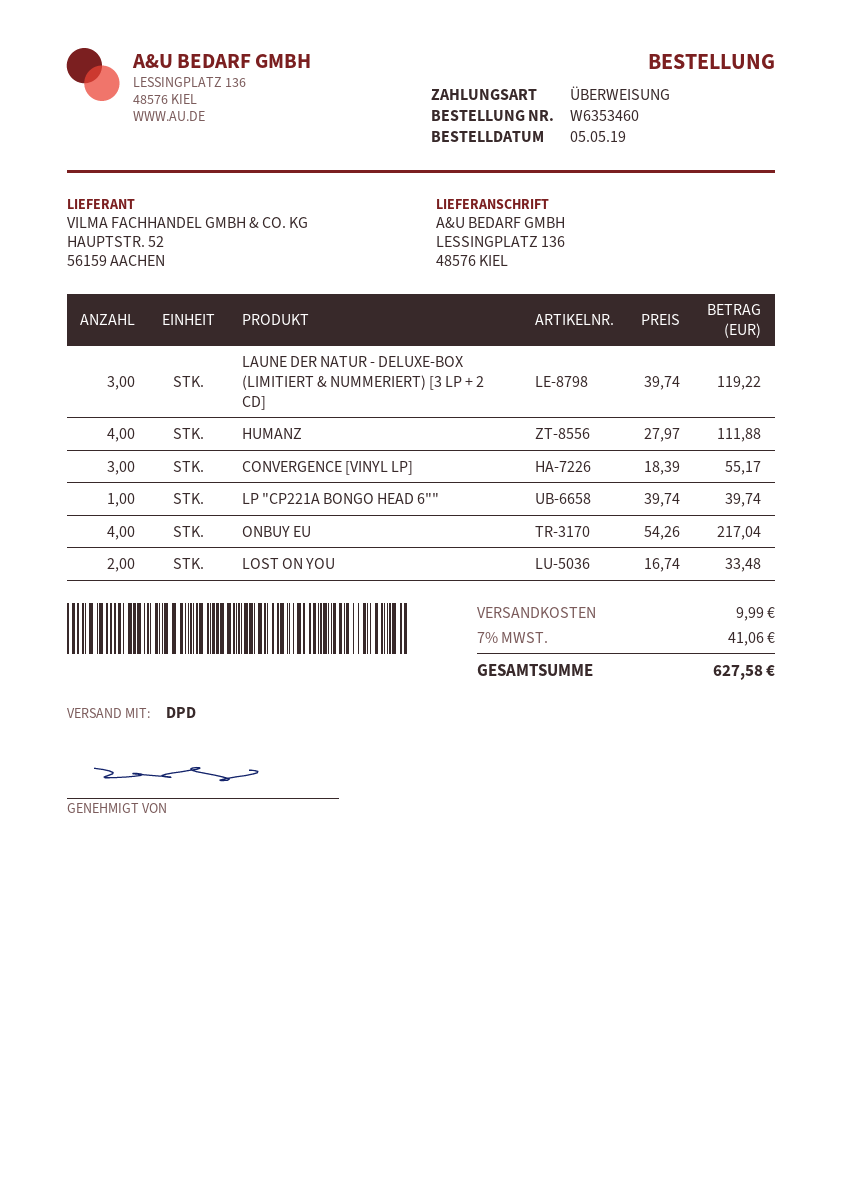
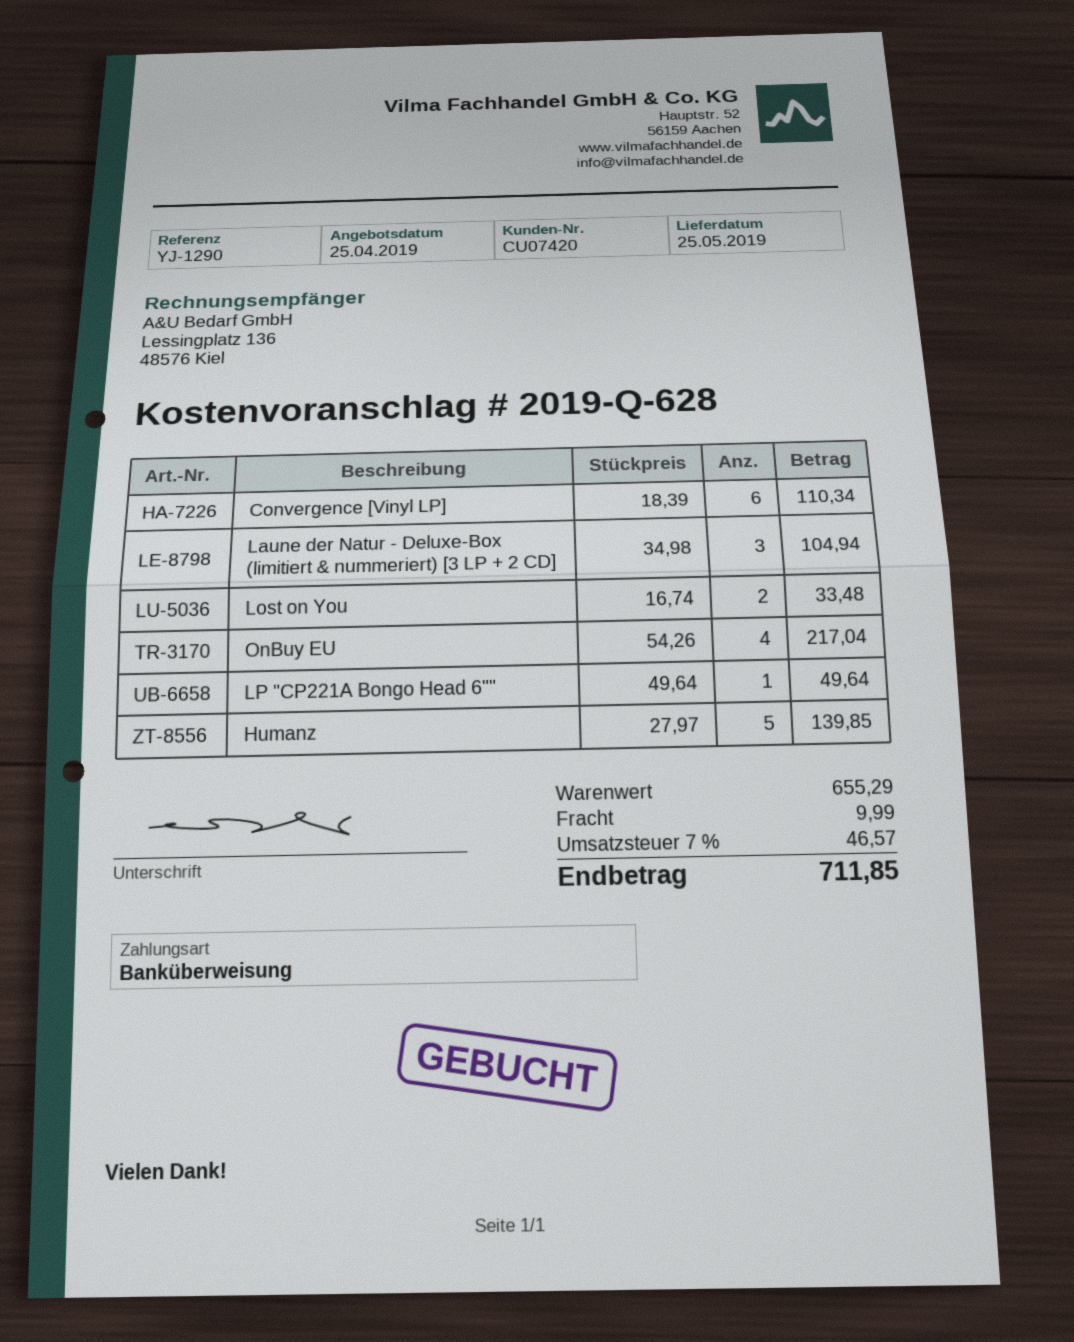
LAUNE DER NATUR - DELUXE-BOX (LIMITIERT & NUMMERIERT) [3 LP + 2 CD]: 3 x 39.74 = 119.22 -> 3 x 34.98 = 104.94
HUMANZ: 4 x 27.97 = 111.88 -> 5 x 27.97 = 139.85
CONVERGENCE [VINYL LP]: 3 x 18.39 = 55.17 -> 6 x 18.39 = 110.34
LP "CP221A BONGO HEAD 6"": 1 x 39.74 = 39.74 -> 1 x 49.64 = 49.64
tax: 7% = 41.06 -> 7% = 46.57
total: 627.58 -> 711.85

